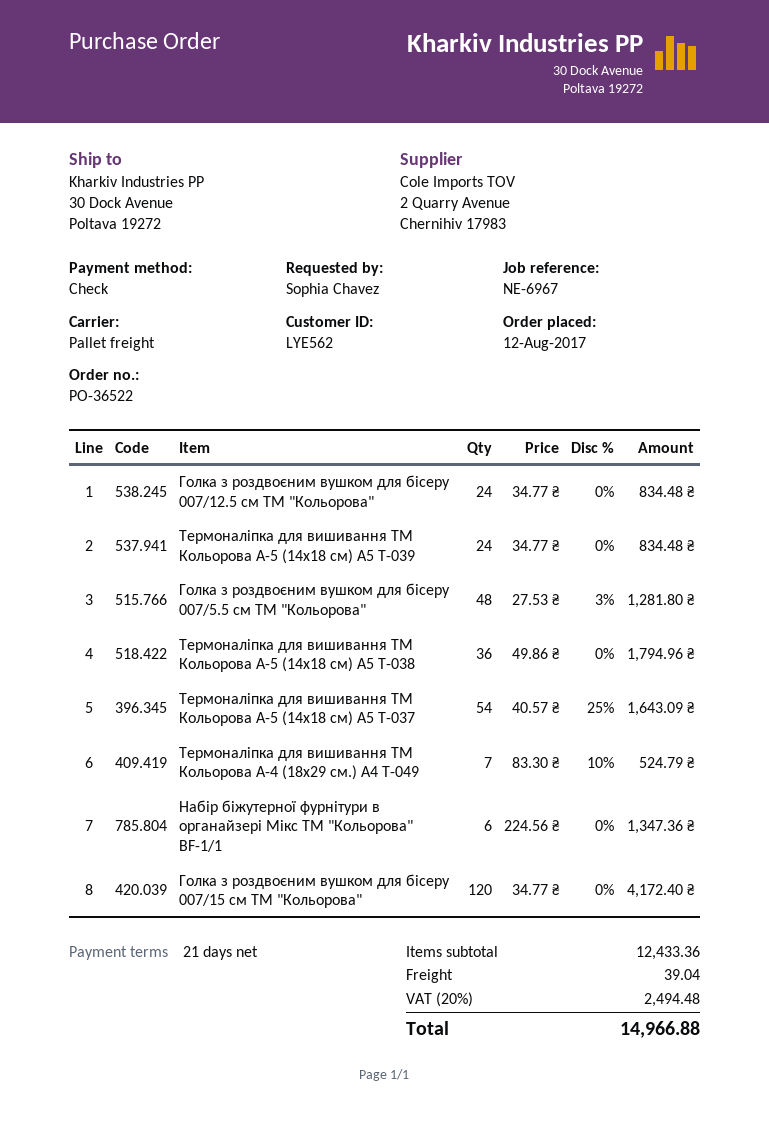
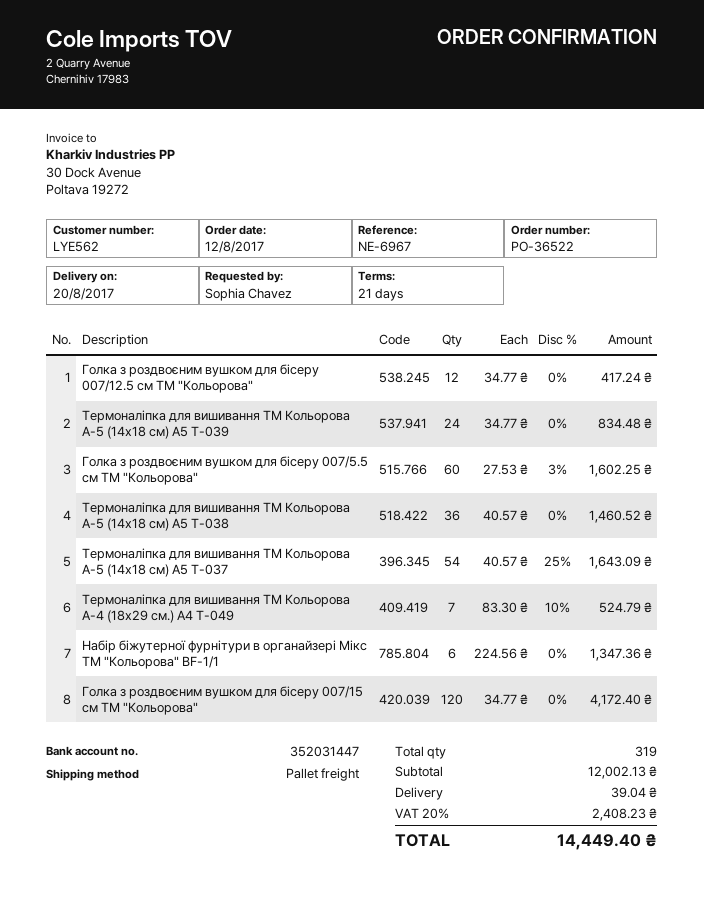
Голка з роздвоєним вушком для бісеру 007/12.5 см ТМ "Кольорова": 24 x 34.77 = 834.48 -> 12 x 34.77 = 417.24
Голка з роздвоєним вушком для бісеру 007/5.5 см ТМ "Кольорова": 48 x 27.53 - 3% = 1281.80 -> 60 x 27.53 - 3% = 1602.25
Термоналіпка для вишивання ТМ Кольорова А-5 (14х18 см) А5 Т-038: 36 x 49.86 = 1794.96 -> 36 x 40.57 = 1460.52
subtotal: 12433.36 -> 12002.13
tax: 20% = 2494.48 -> 20% = 2408.23
total: 14966.88 -> 14449.40

